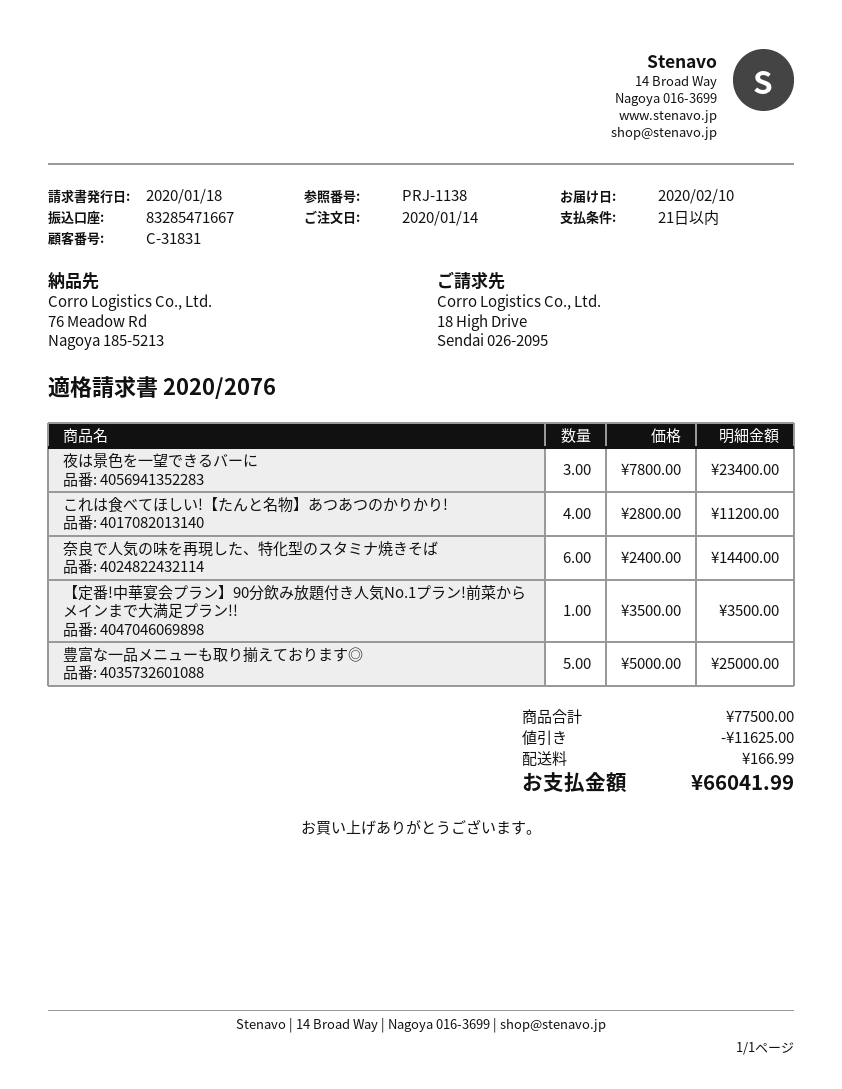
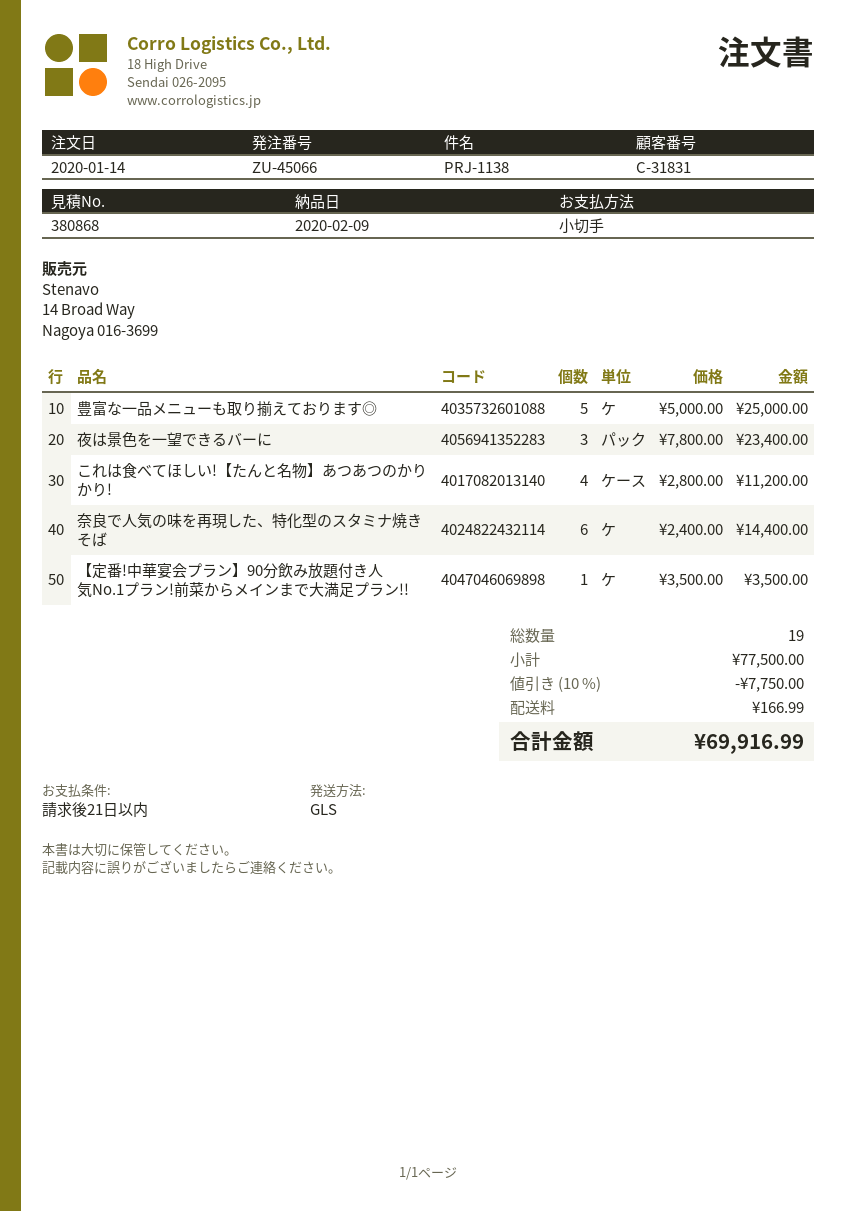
delivery date: 2020-02-10 -> 2020-02-09
discount: 11625.00 -> 7750.00
total: 66041.99 -> 69916.99

